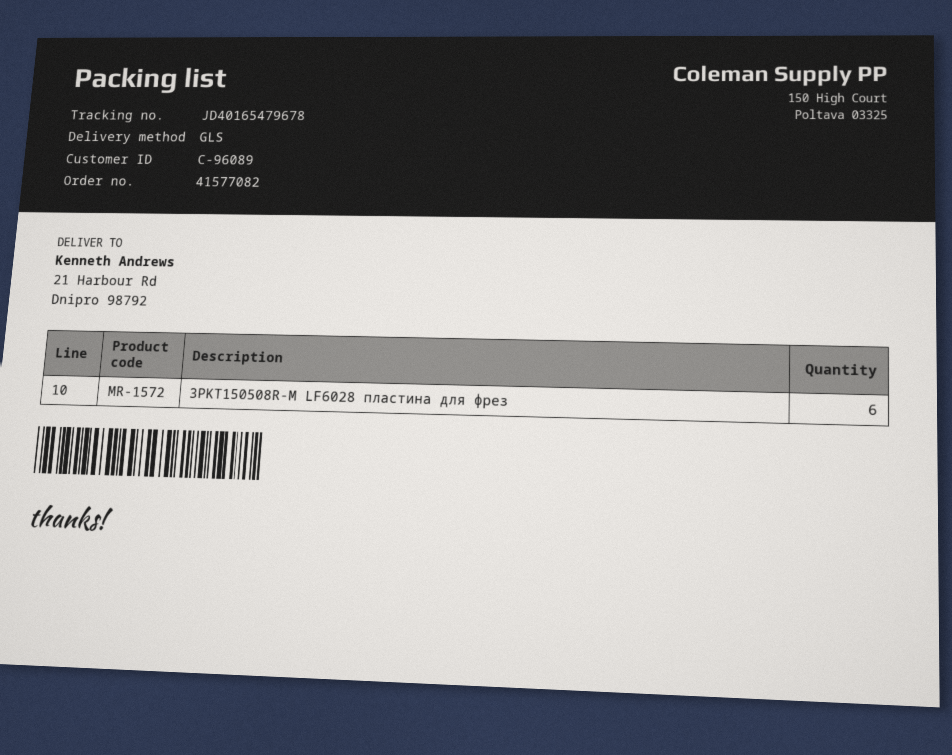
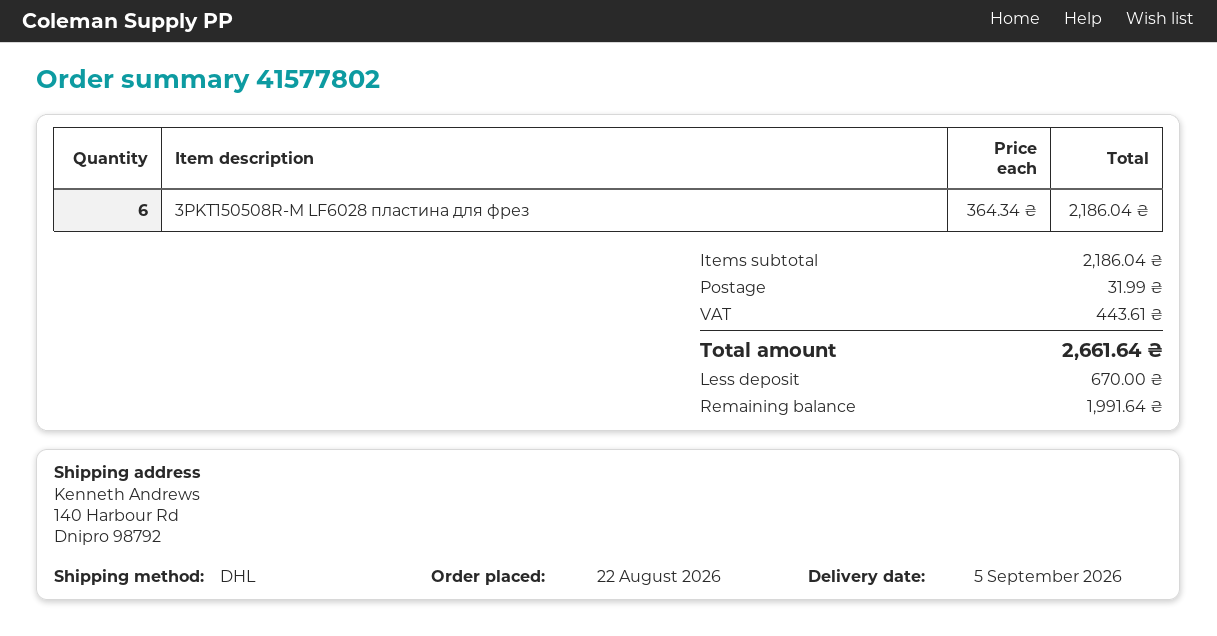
order number: 41577082 -> 41577802
shipping method: GLS -> DHL
ship to: 21 Harbour Rd, Dnipro 98792 -> 140 Harbour Rd, Dnipro 98792

